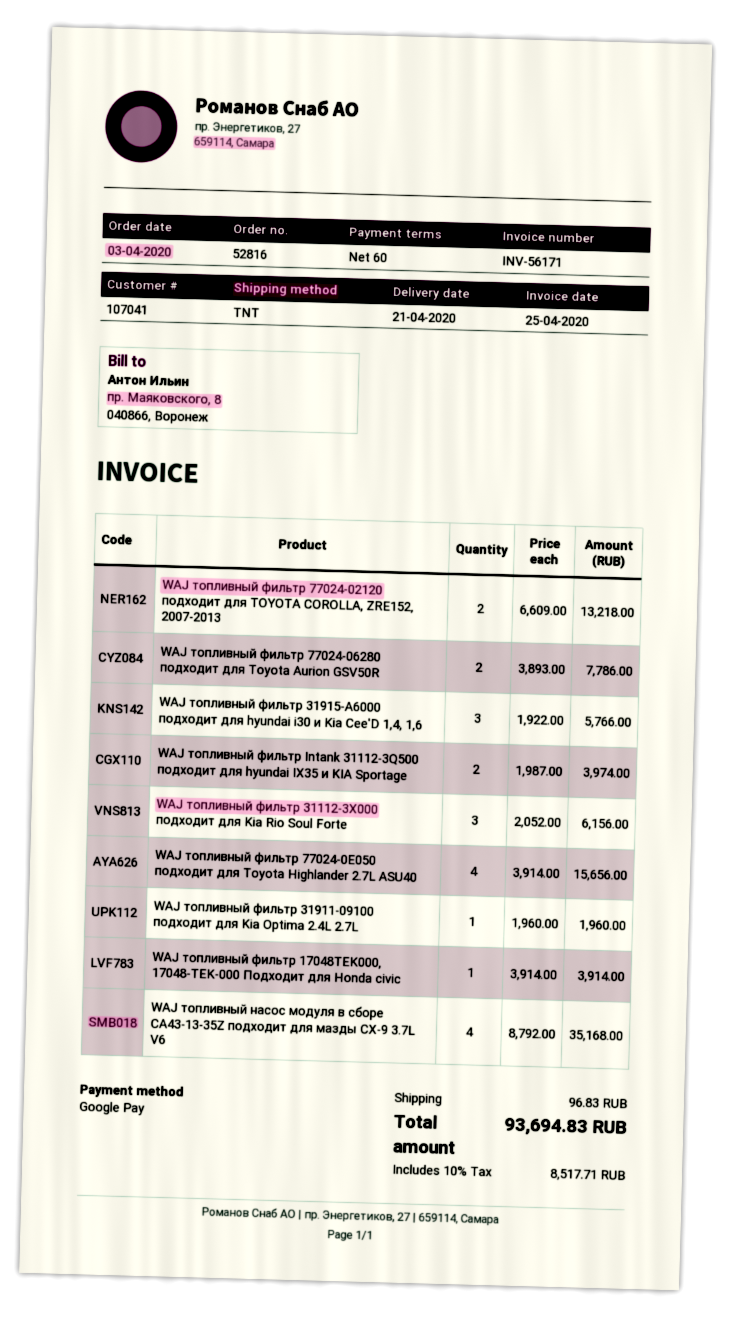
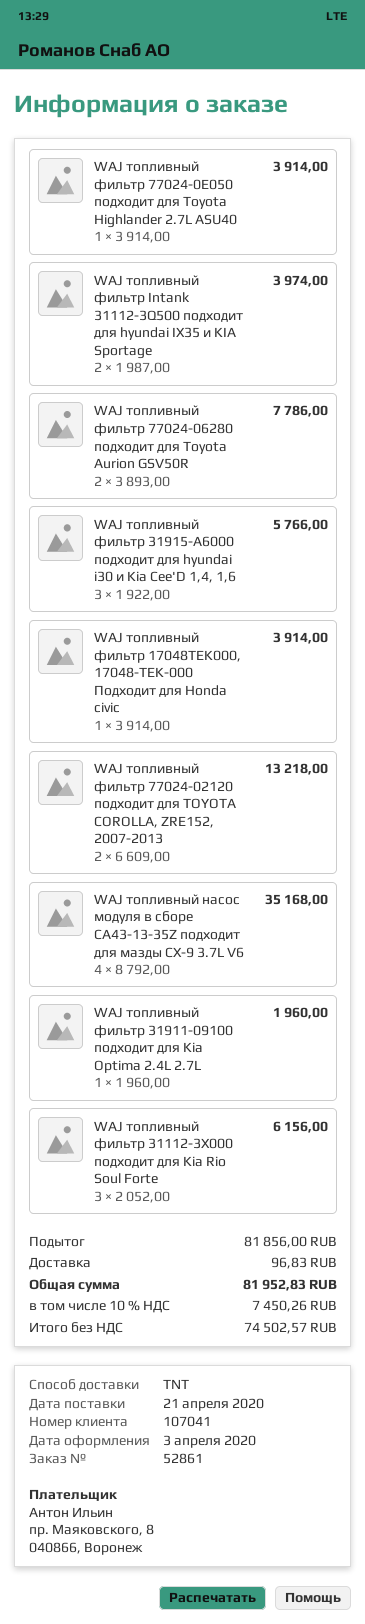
order number: 52816 -> 52861
WAJ топливный фильтр 77024-0E050 подходит для Toyota Highlander 2.7L ASU40: 4 x 3914.00 = 15656.00 -> 1 x 3914.00 = 3914.00
tax: 10% = 8517.71 -> 10% = 7450.26
total: 93694.83 -> 81952.83

